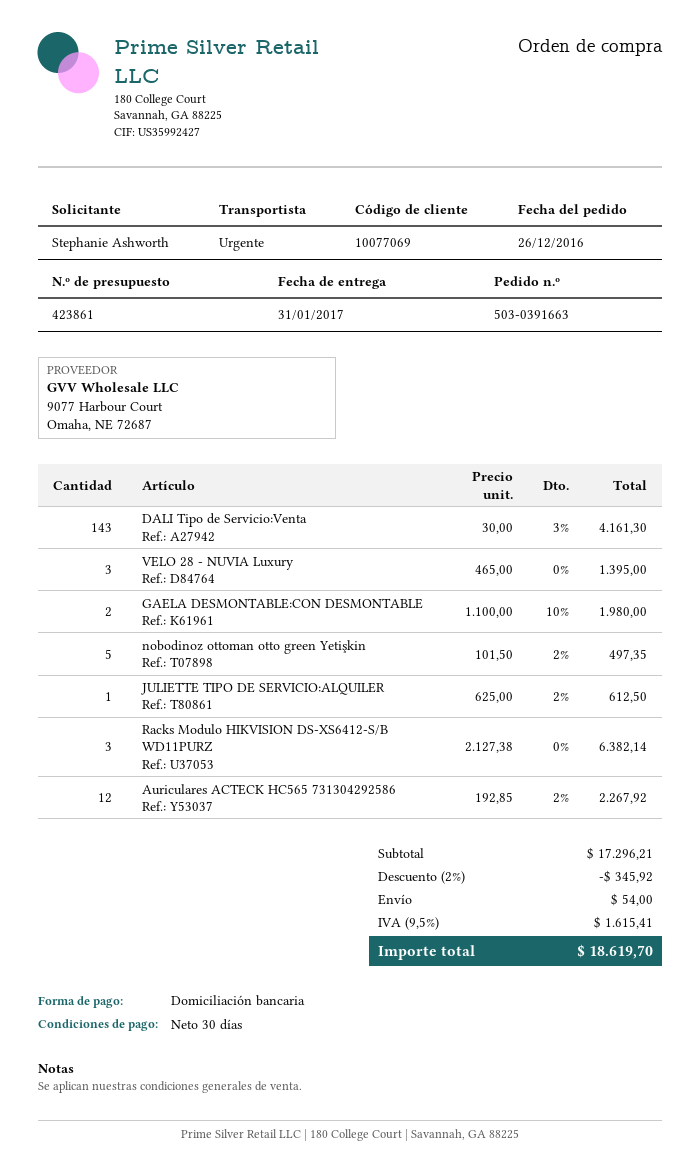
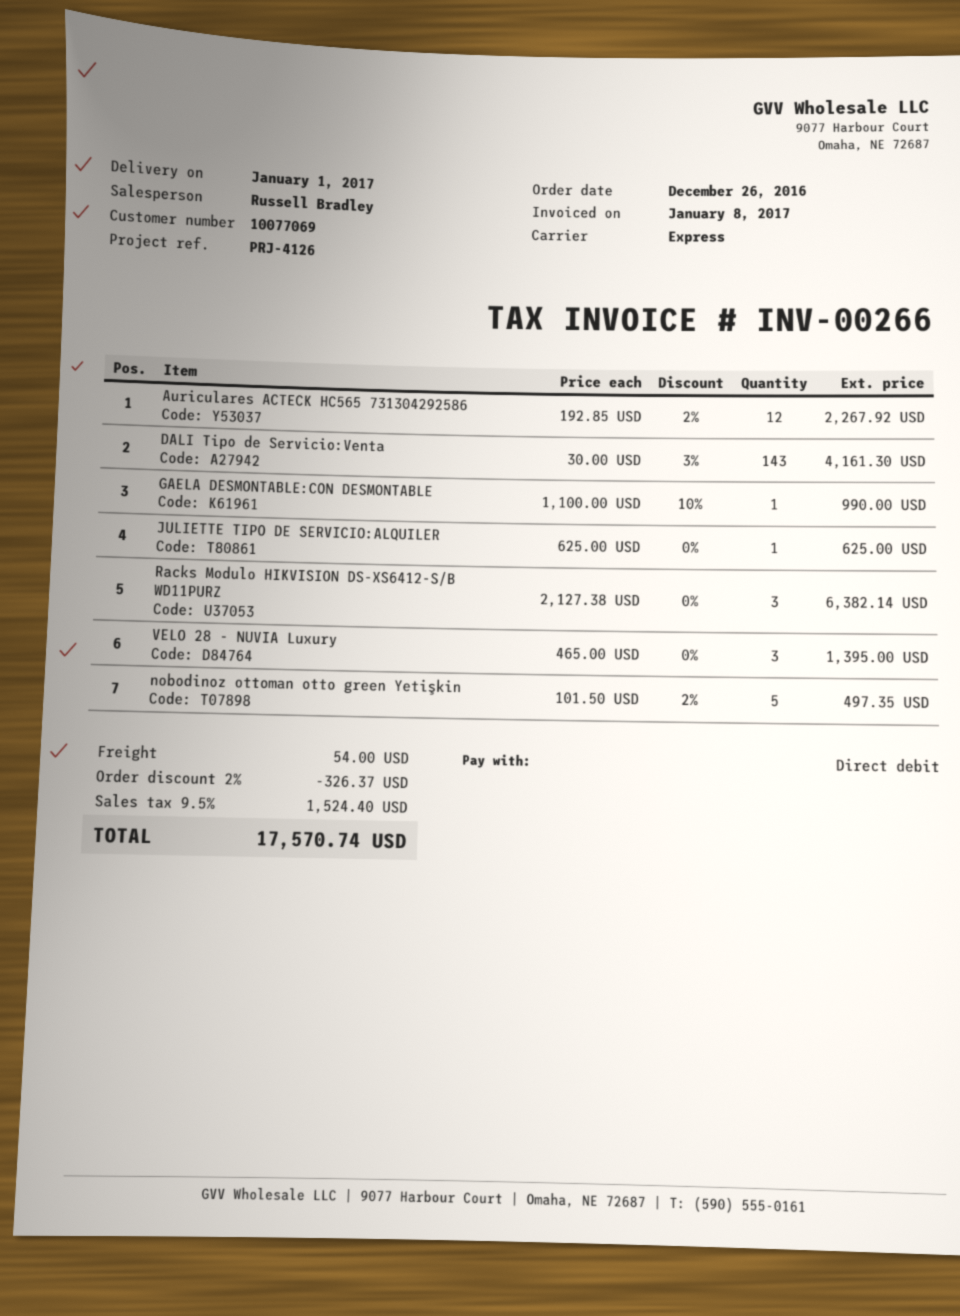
delivery date: 2017-01-31 -> 2017-01-01
GAELA DESMONTABLE:CON DESMONTABLE: 2 x 1100.00 - 10% = 1980.00 -> 1 x 1100.00 - 10% = 990.00
JULIETTE TIPO DE SERVICIO:ALQUILER: 1 x 625.00 - 2% = 612.50 -> 1 x 625.00 = 625.00
discount: 2% = 345.92 -> 2% = 326.37
tax: 9.5% = 1615.41 -> 9.5% = 1524.40
total: 18619.70 -> 17570.74

